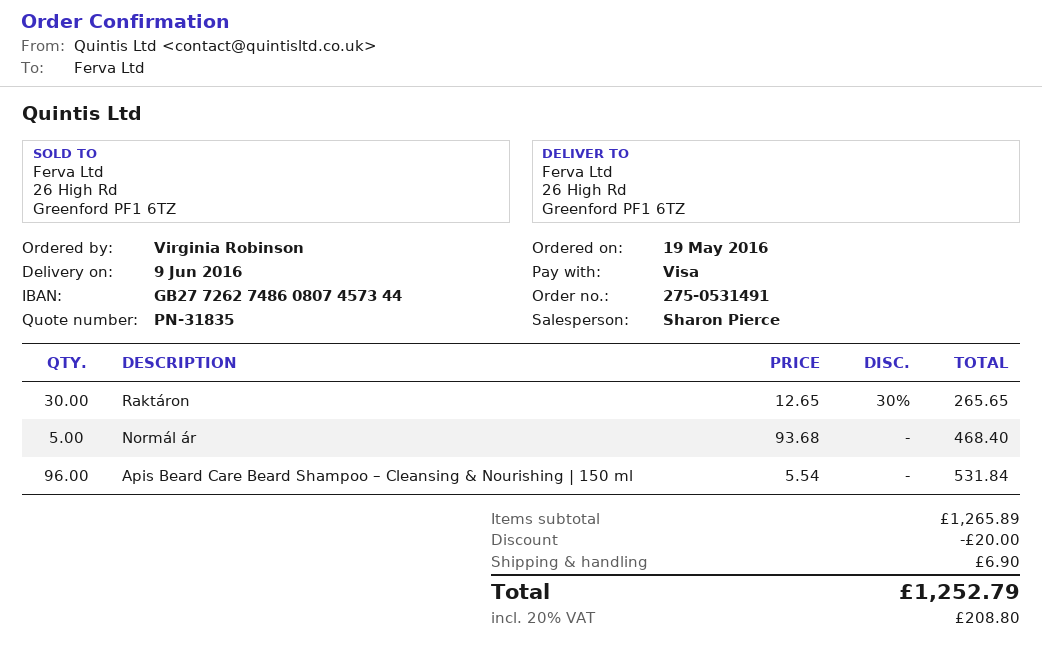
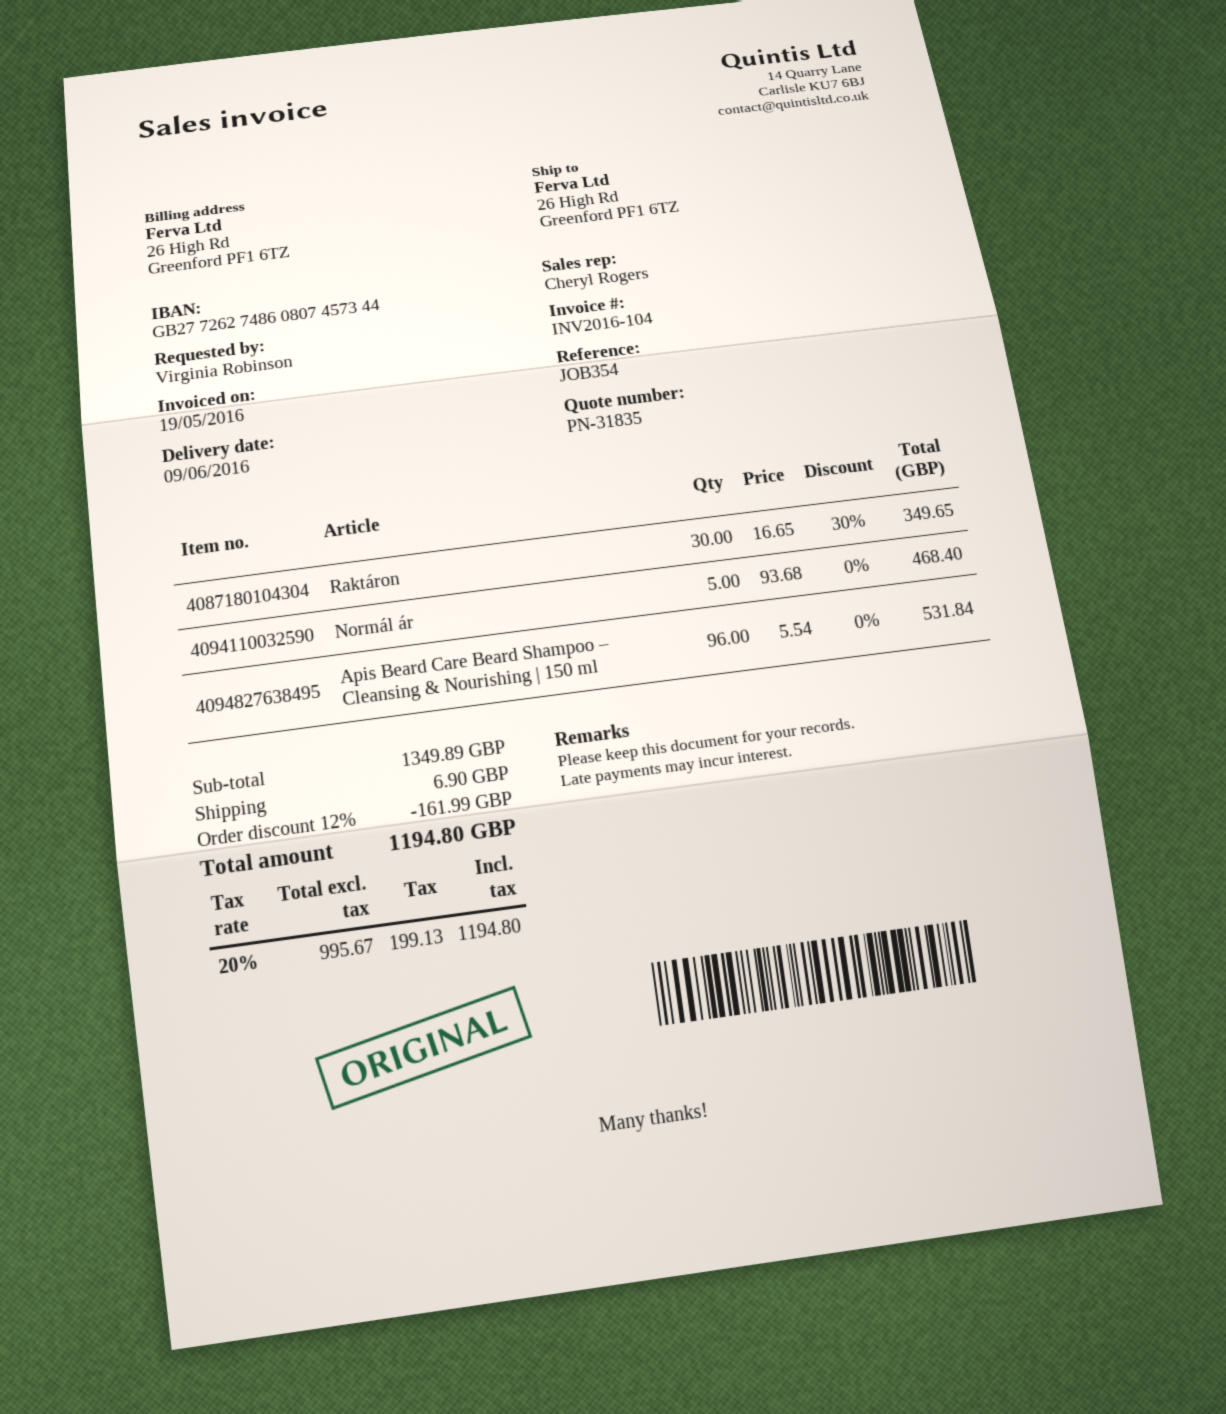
sales rep: Sharon Pierce -> Cheryl Rogers
Raktáron: 30 x 12.65 - 30% = 265.65 -> 30 x 16.65 - 30% = 349.65
subtotal: 1265.89 -> 1349.89
discount: 20.00 -> 161.99
tax: 20% = 208.80 -> 20% = 199.13
total: 1252.79 -> 1194.80

